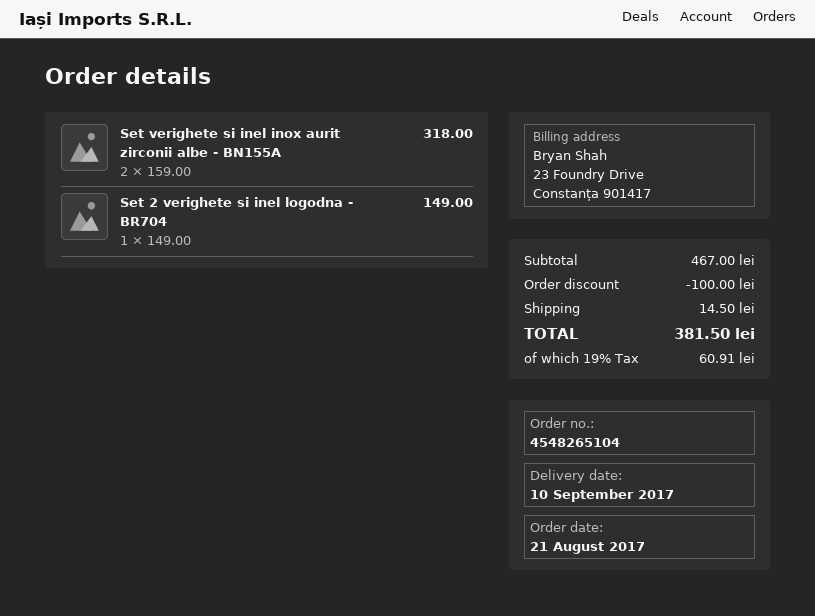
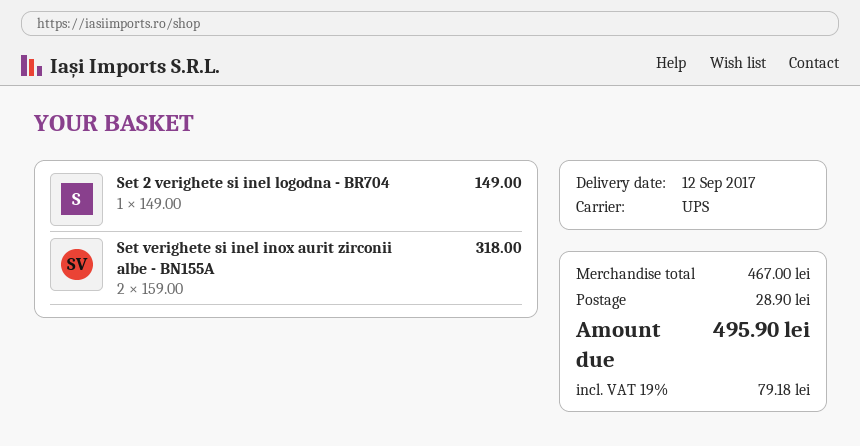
delivery date: 2017-09-10 -> 2017-09-12
discount: 100.00 -> none
shipping: 14.50 -> 28.90
tax: 19% = 60.91 -> 19% = 79.18
total: 381.50 -> 495.90

